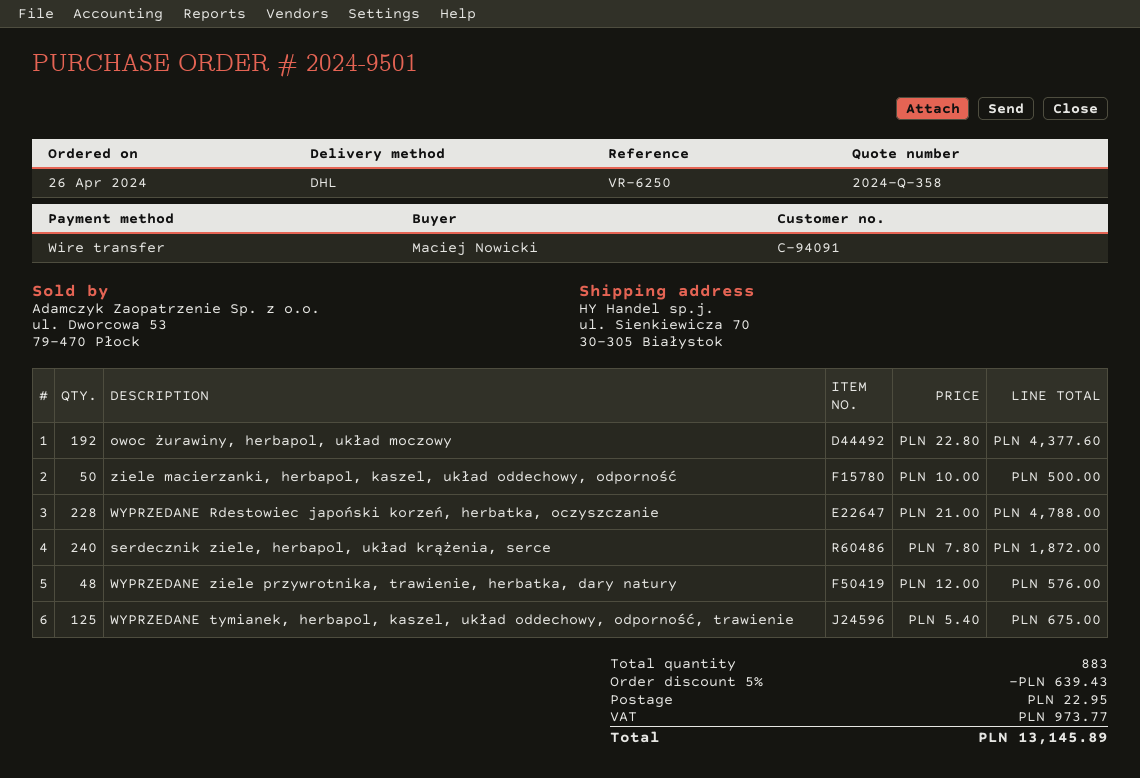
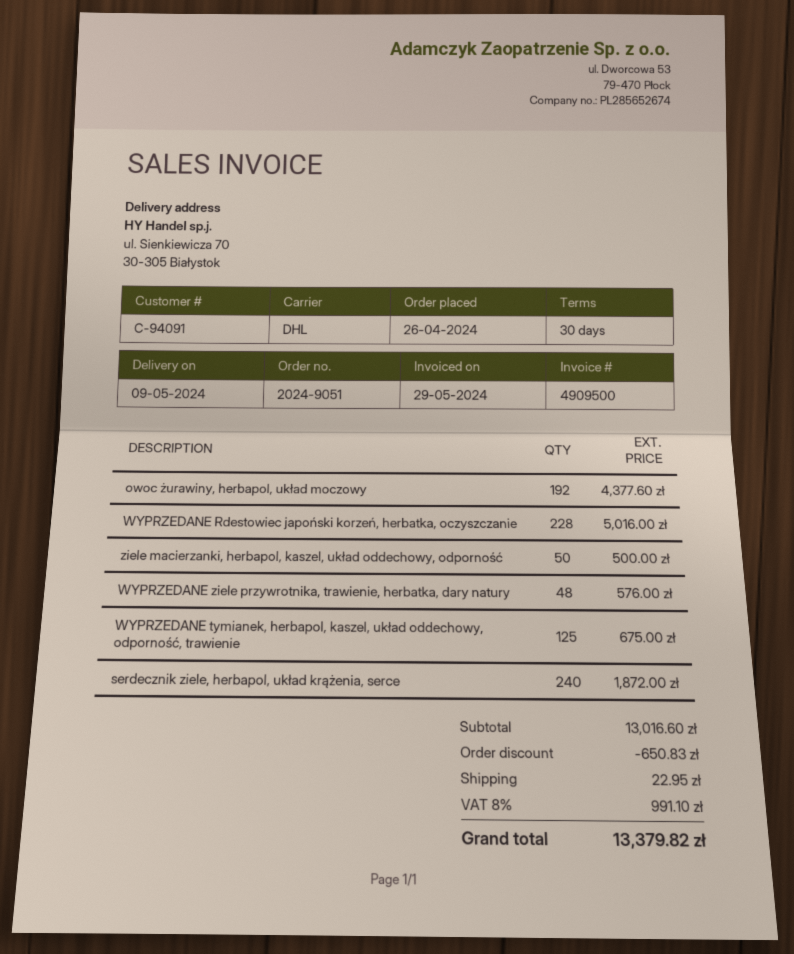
order number: 2024-9501 -> 2024-9051
WYPRZEDANE Rdestowiec japoński korzeń, herbatka, oczyszczanie: 228 for 4788.00 -> 228 for 5016.00
discount: 639.43 -> 650.83
tax: 973.77 -> 991.10
total: 13145.89 -> 13379.82

